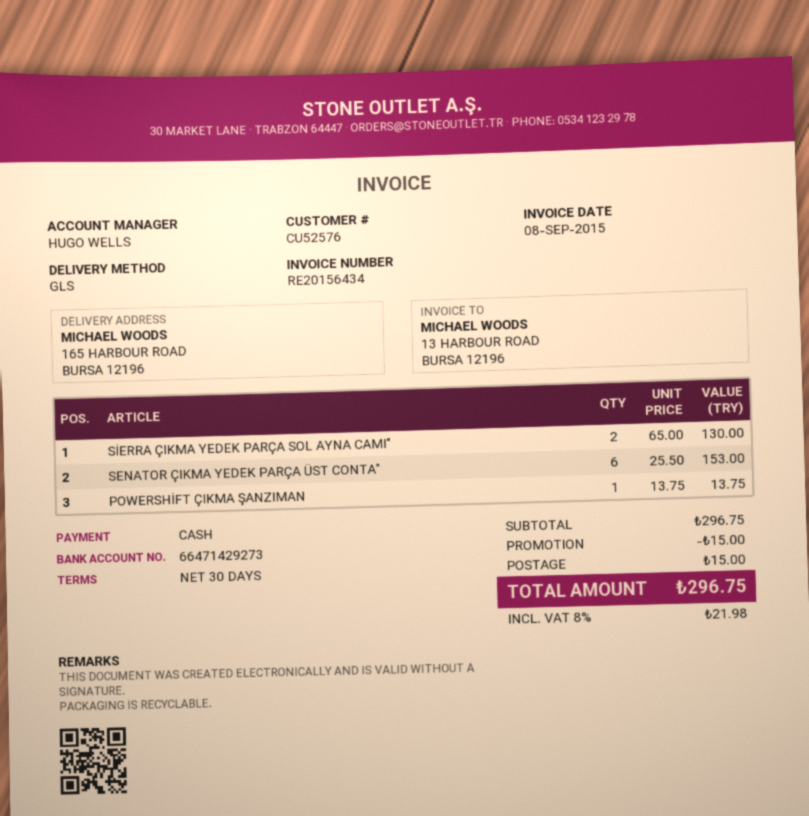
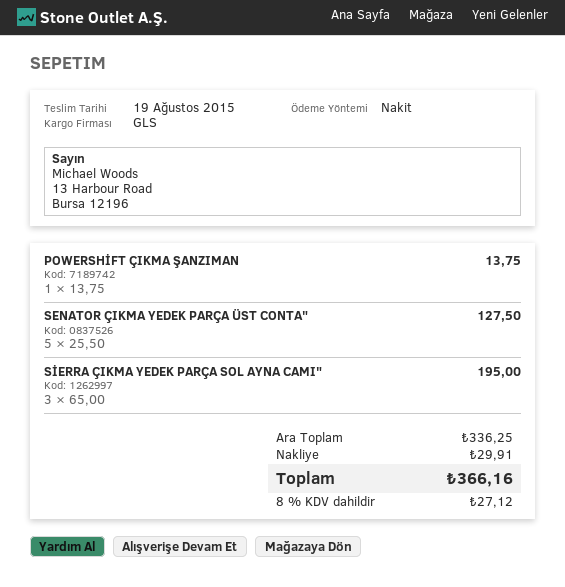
SİERRA ÇIKMA YEDEK PARÇA SOL AYNA CAMI": 2 x 65.00 = 130.00 -> 3 x 65.00 = 195.00
SENATOR ÇIKMA YEDEK PARÇA ÜST CONTA": 6 x 25.50 = 153.00 -> 5 x 25.50 = 127.50
subtotal: 296.75 -> 336.25
discount: 15.00 -> none
shipping: 15.00 -> 29.91
tax: 8% = 21.98 -> 8% = 27.12
total: 296.75 -> 366.16

